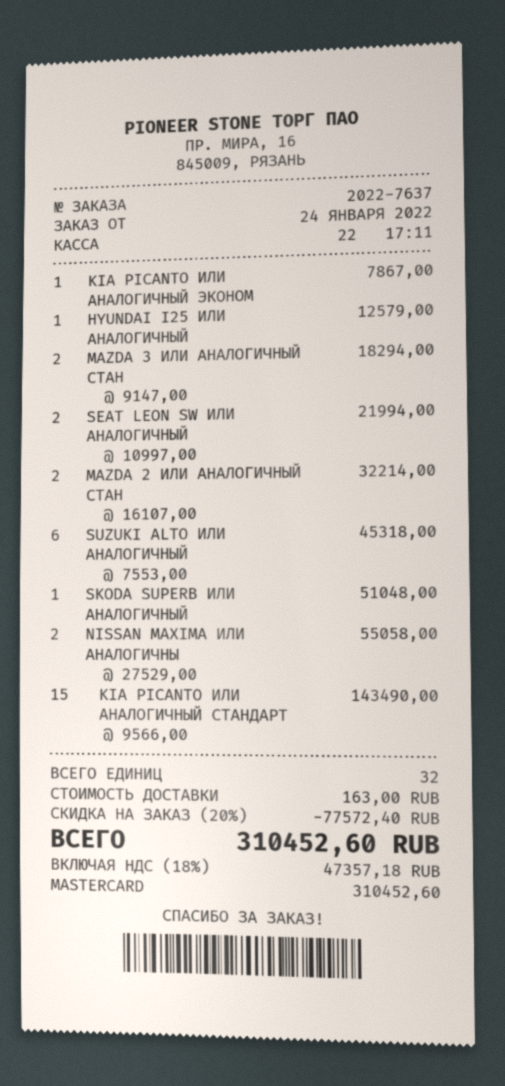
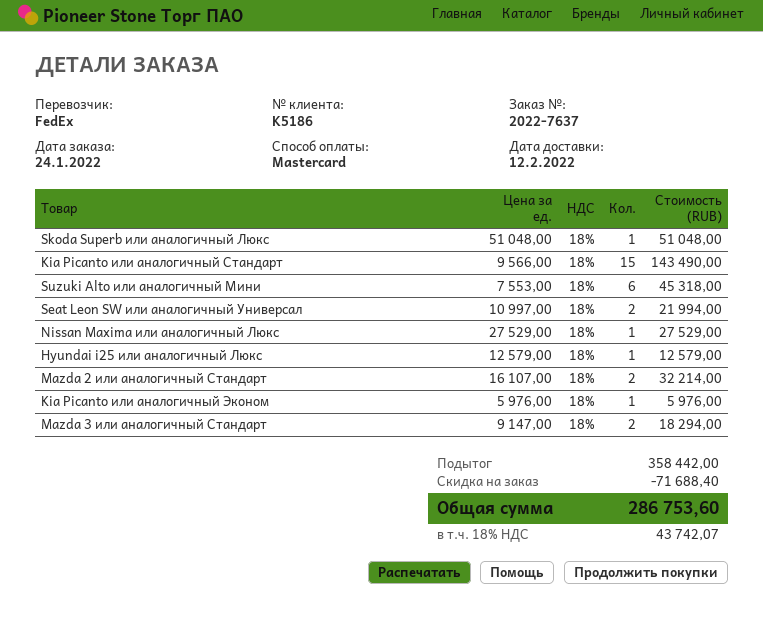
KIA PICANTO ИЛИ АНАЛОГИЧНЫЙ ЭКОНОМ: 1 x 7867.00 = 7867.00 -> 1 x 5976.00 = 5976.00
NISSAN MAXIMA ИЛИ АНАЛОГИЧНЫ: 2 x 27529.00 = 55058.00 -> 1 x 27529.00 = 27529.00
discount: 77572.40 -> 71688.40
shipping: 163.00 -> none
tax: 18% = 47357.18 -> 18% = 43742.07
total: 310452.60 -> 286753.60

